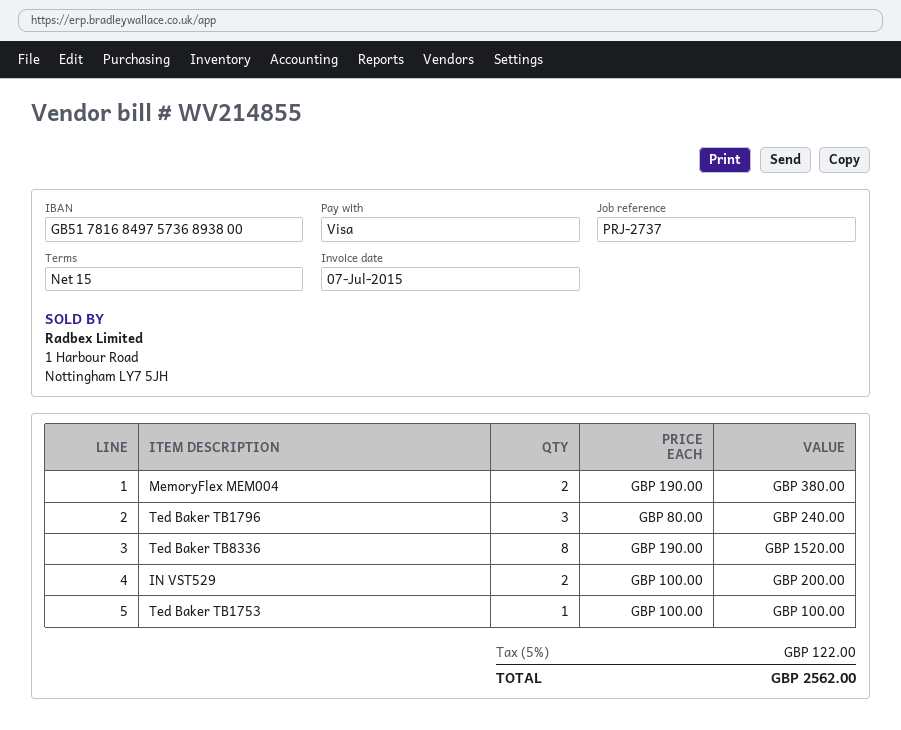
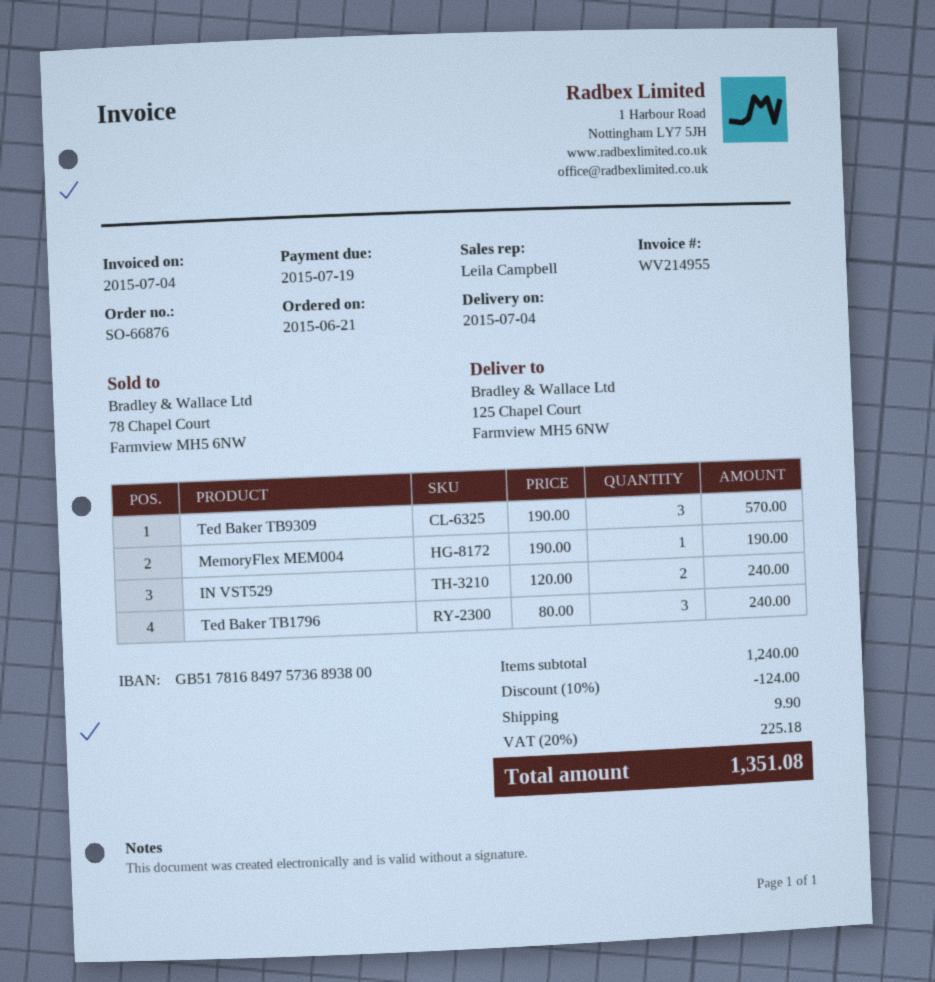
invoice number: WV214855 -> WV214955
invoice date: 2015-07-07 -> 2015-07-04
MemoryFlex MEM004: 2 x 190.00 = 380.00 -> 1 x 190.00 = 190.00
Ted Baker TB8336: 8 x 190.00 = 1520.00 -> none
IN VST529: 2 x 100.00 = 200.00 -> 2 x 120.00 = 240.00
Ted Baker TB1753: 1 x 100.00 = 100.00 -> none
Ted Baker TB9309: none -> 3 x 190.00 = 570.00
discount: none -> 10% = 124.00
shipping: none -> 9.90
tax: 5% = 122.00 -> 20% = 225.18
total: 2562.00 -> 1351.08

